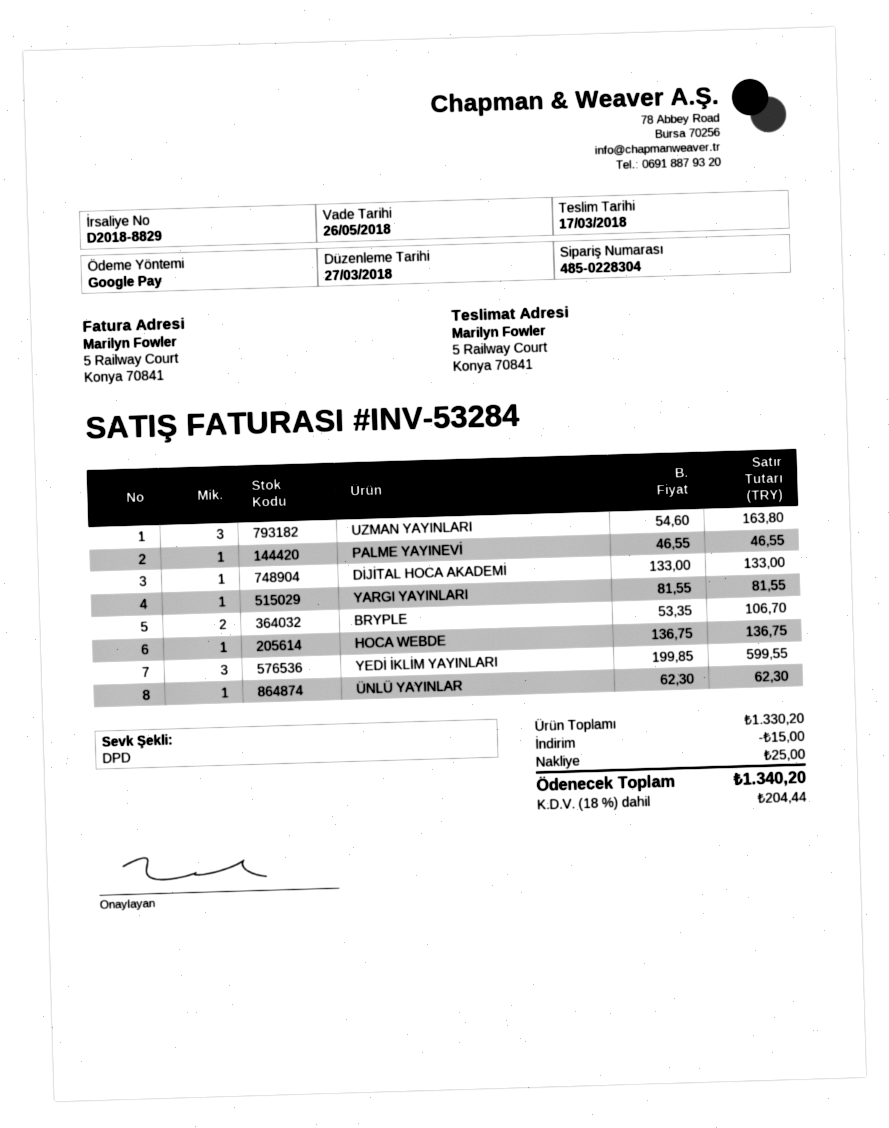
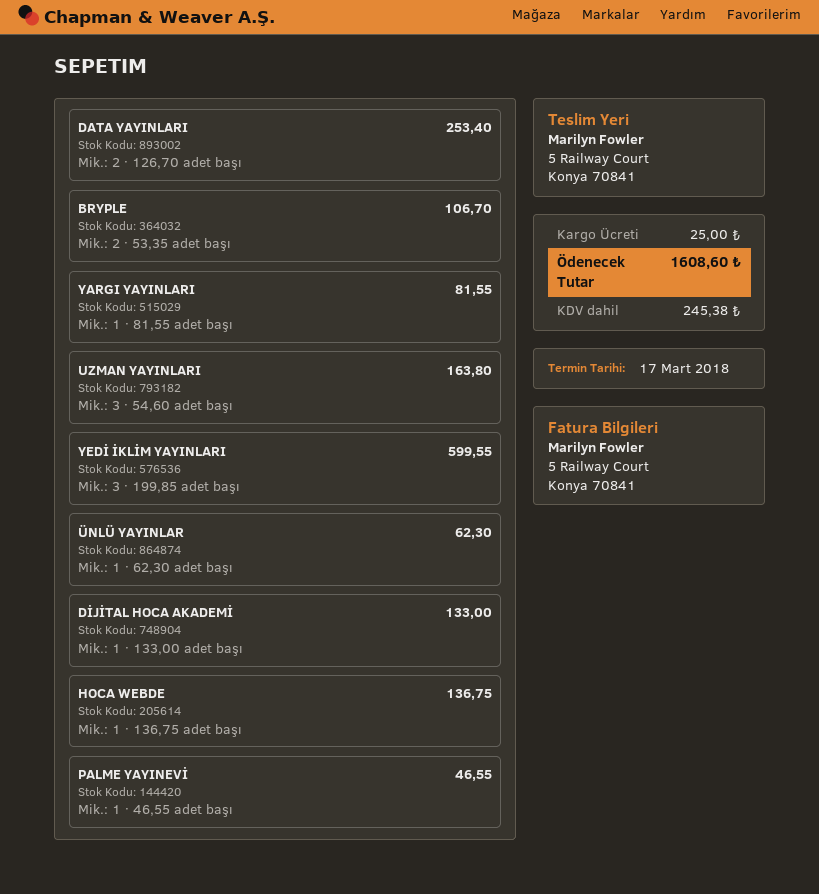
DATA YAYINLARI: none -> 2 x 126.70 = 253.40
discount: 15.00 -> none
tax: 204.44 -> 245.38
total: 1340.20 -> 1608.60

